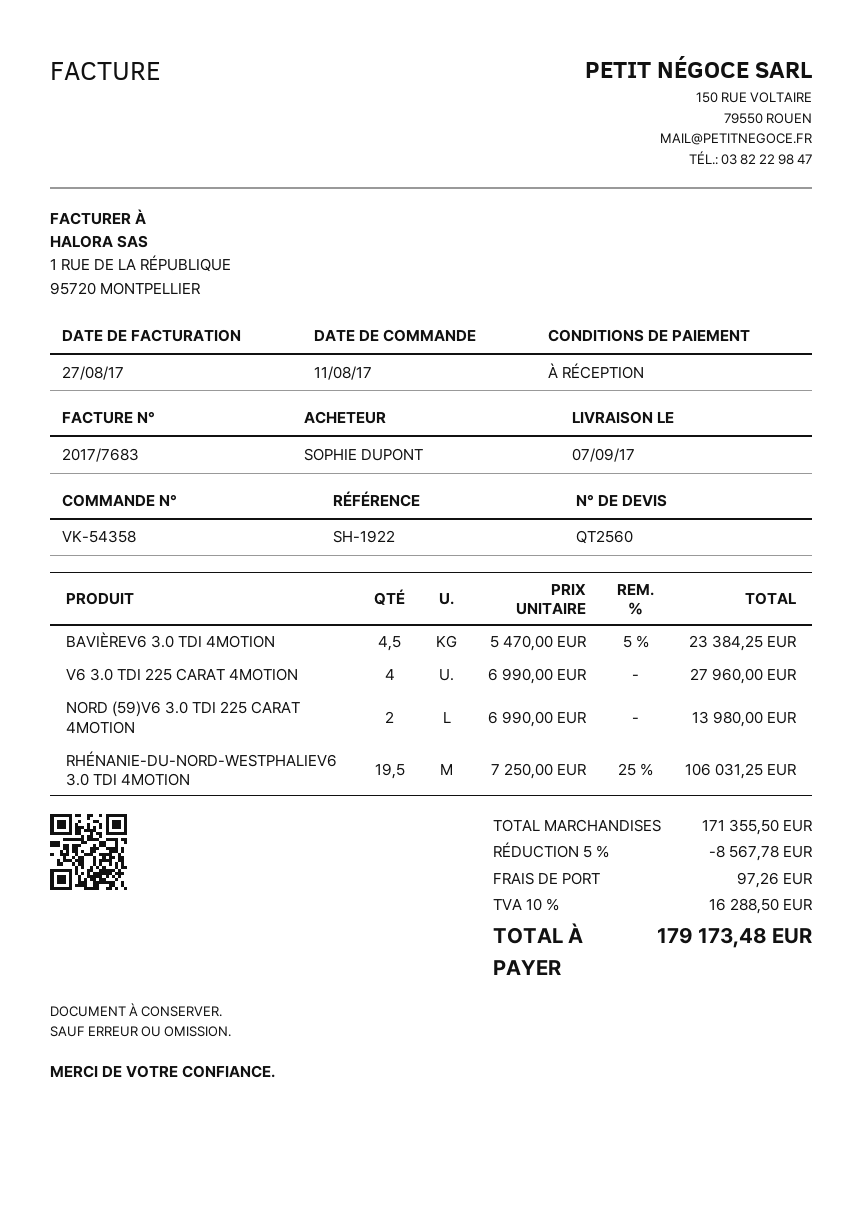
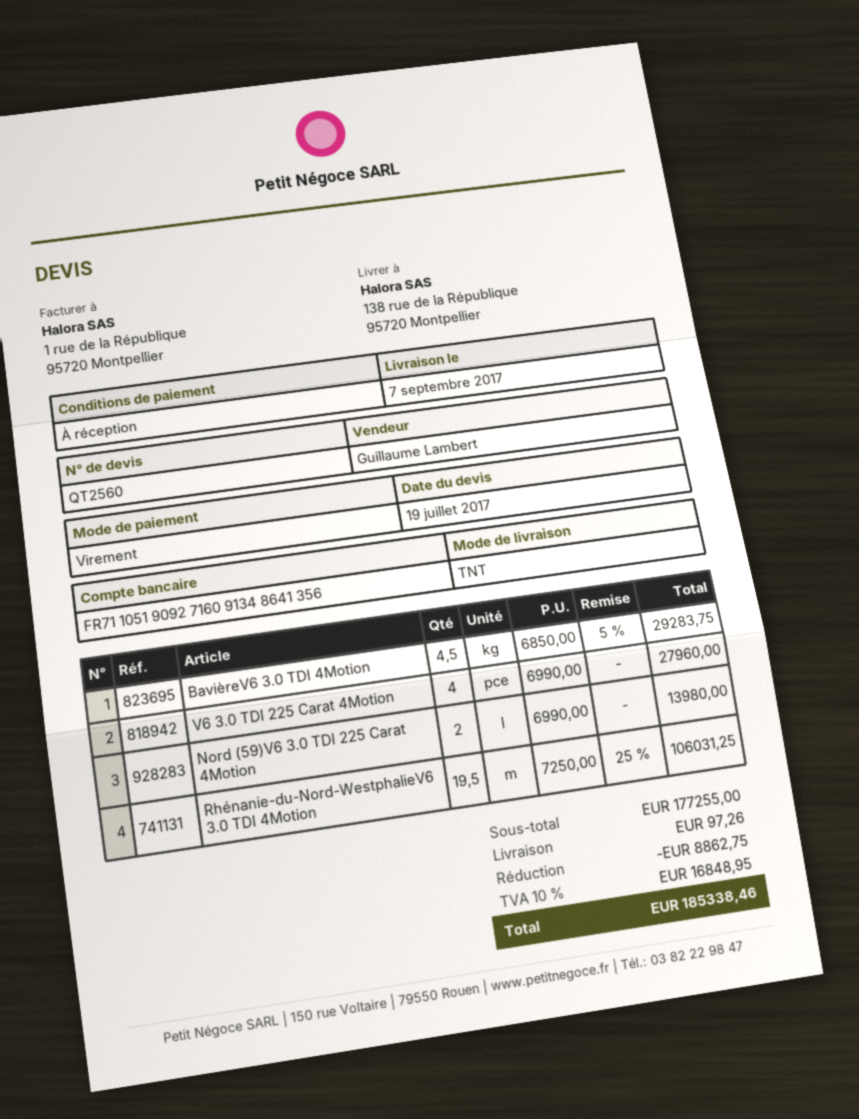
BAVIÈREV6 3.0 TDI 4MOTION: 4.5 x 5470.00 - 5% = 23384.25 -> 4.5 x 6850.00 - 5% = 29283.75
subtotal: 171355.50 -> 177255.00
discount: 8567.78 -> 8862.75
tax: 10% = 16288.50 -> 10% = 16848.95
total: 179173.48 -> 185338.46

